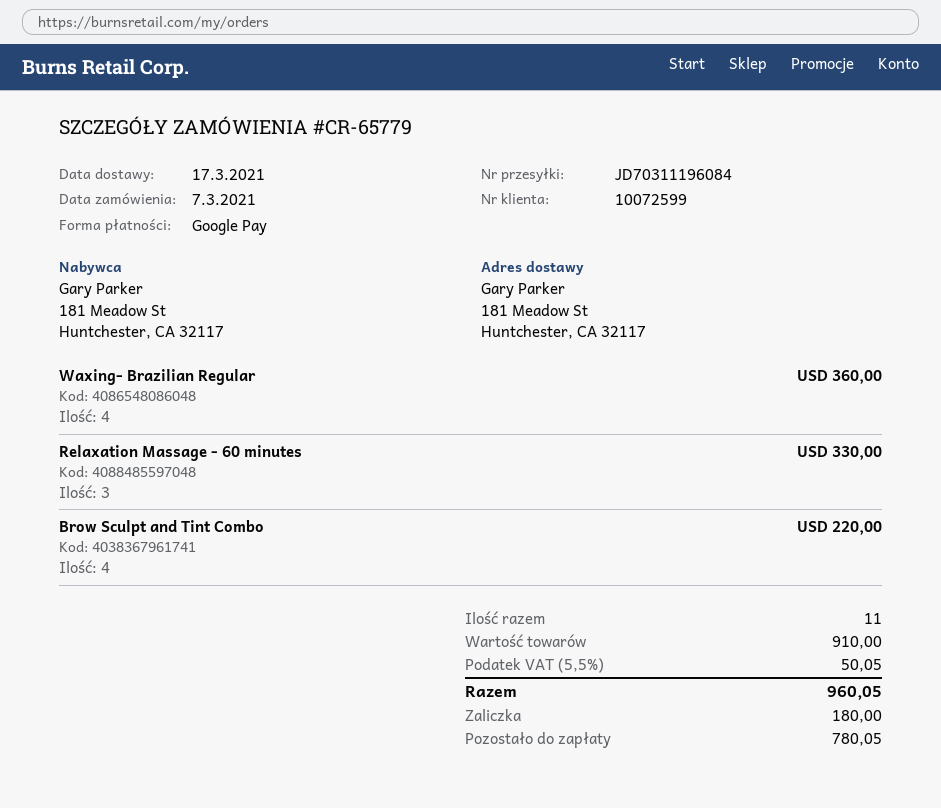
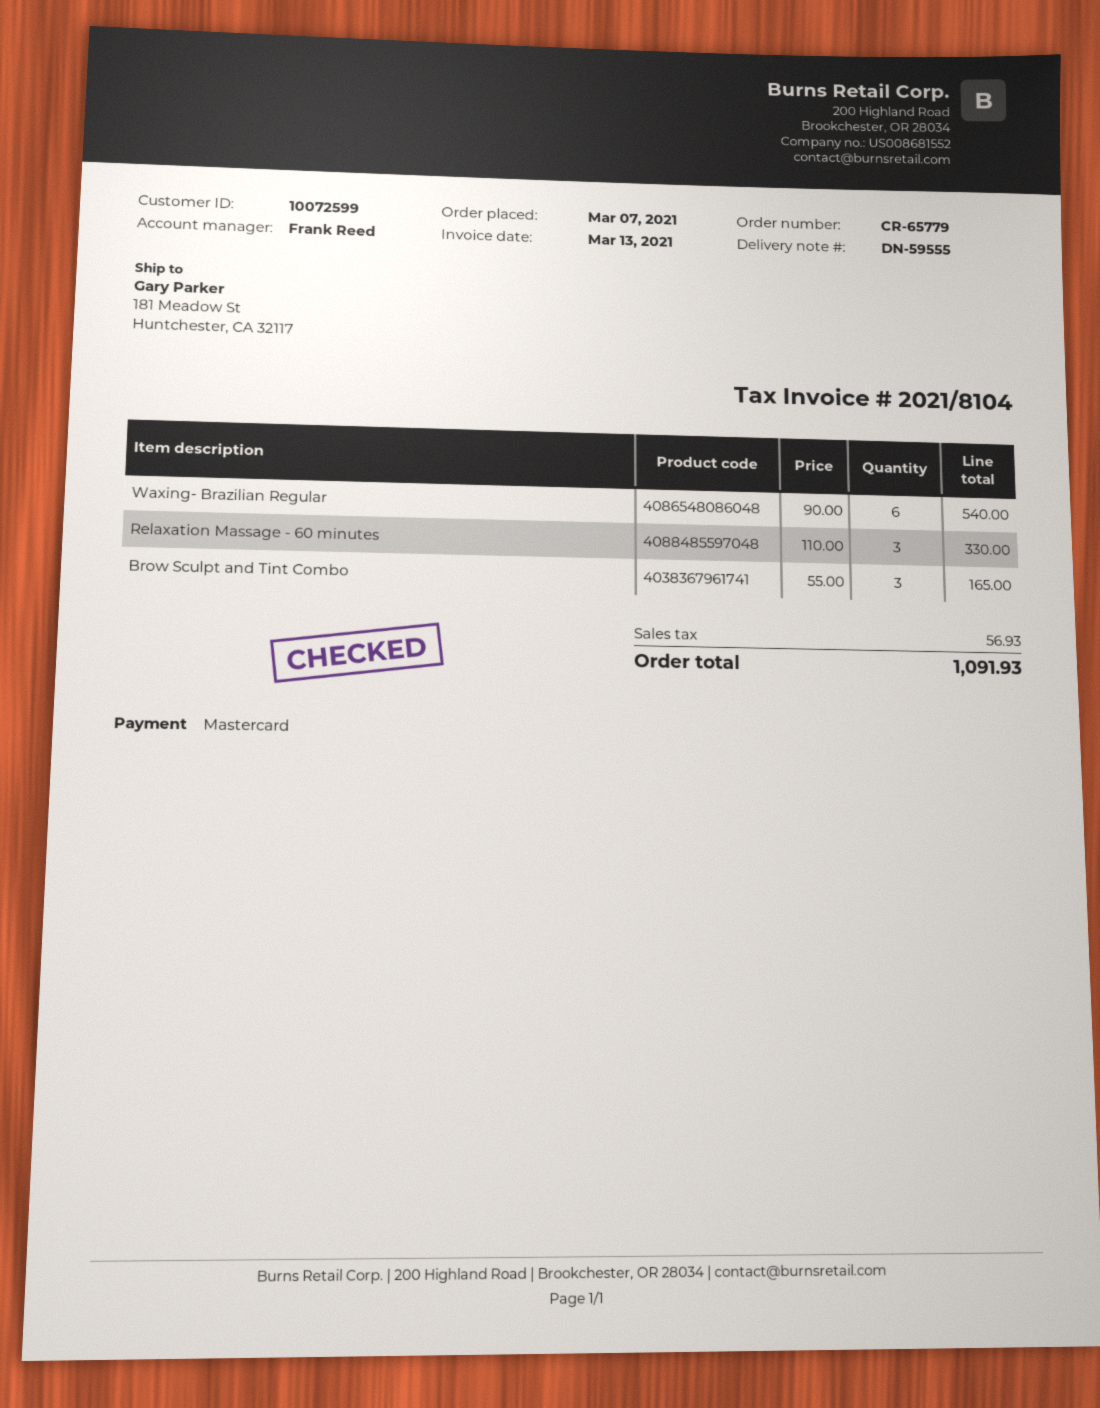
payment method: Google Pay -> Mastercard
Waxing- Brazilian Regular: 4 for 360.00 -> 6 for 540.00
Brow Sculpt and Tint Combo: 4 for 220.00 -> 3 for 165.00
tax: 50.05 -> 56.93
total: 960.05 -> 1091.93

